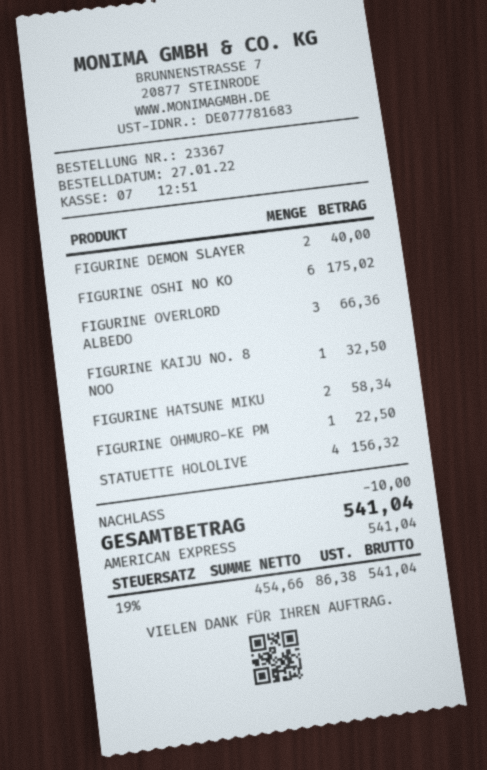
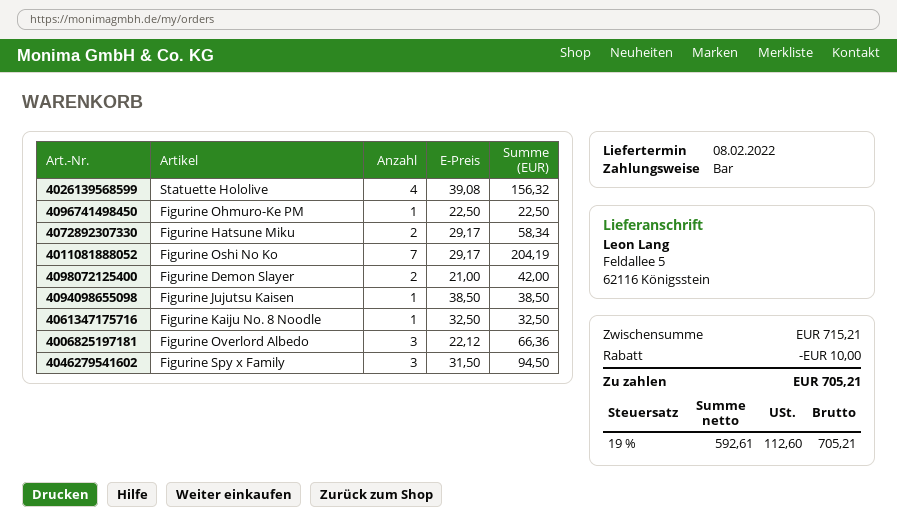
payment method: American Express -> cash
FIGURINE DEMON SLAYER: 2 for 40.00 -> 2 for 42.00
FIGURINE OSHI NO KO: 6 for 175.02 -> 7 for 204.19
Figurine Jujutsu Kaisen: none -> 1 for 38.50
Figurine Spy x Family: none -> 3 for 94.50
net: 454.66 -> 592.61
tax: 19% = 86.38 -> 19% = 112.60
total: 541.04 -> 705.21

